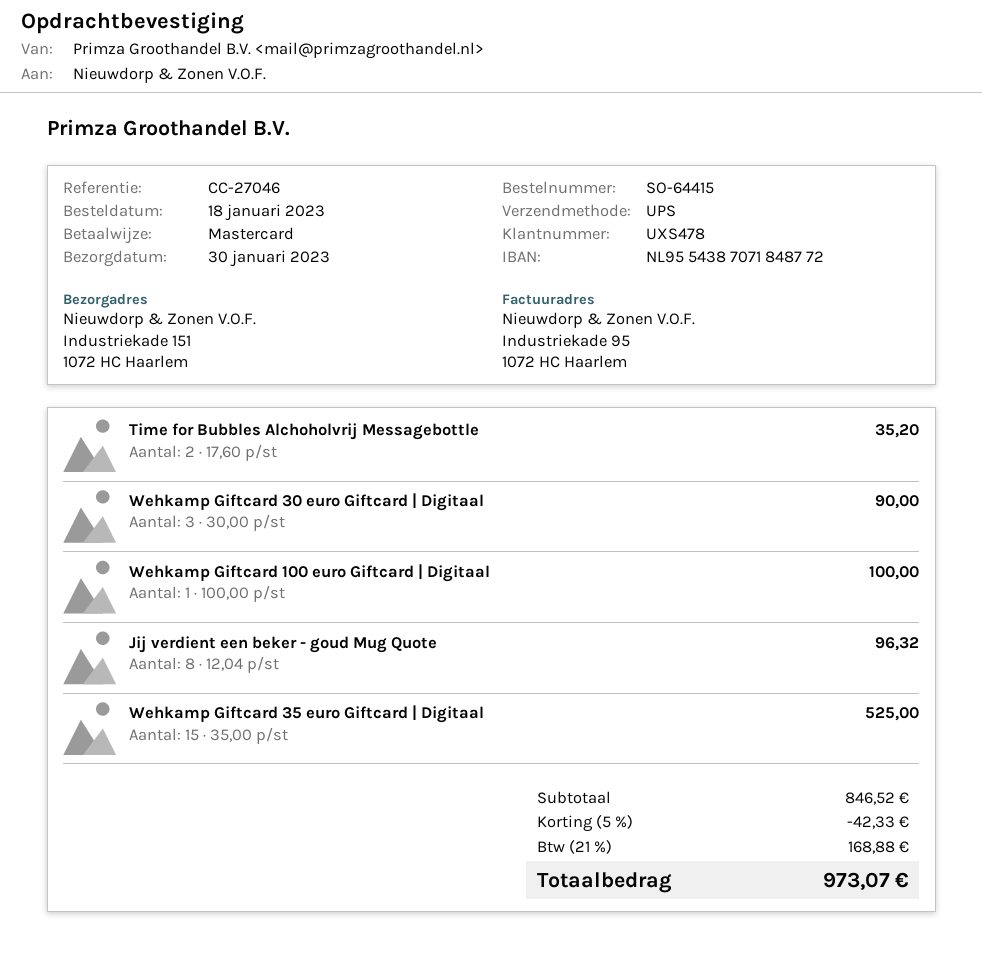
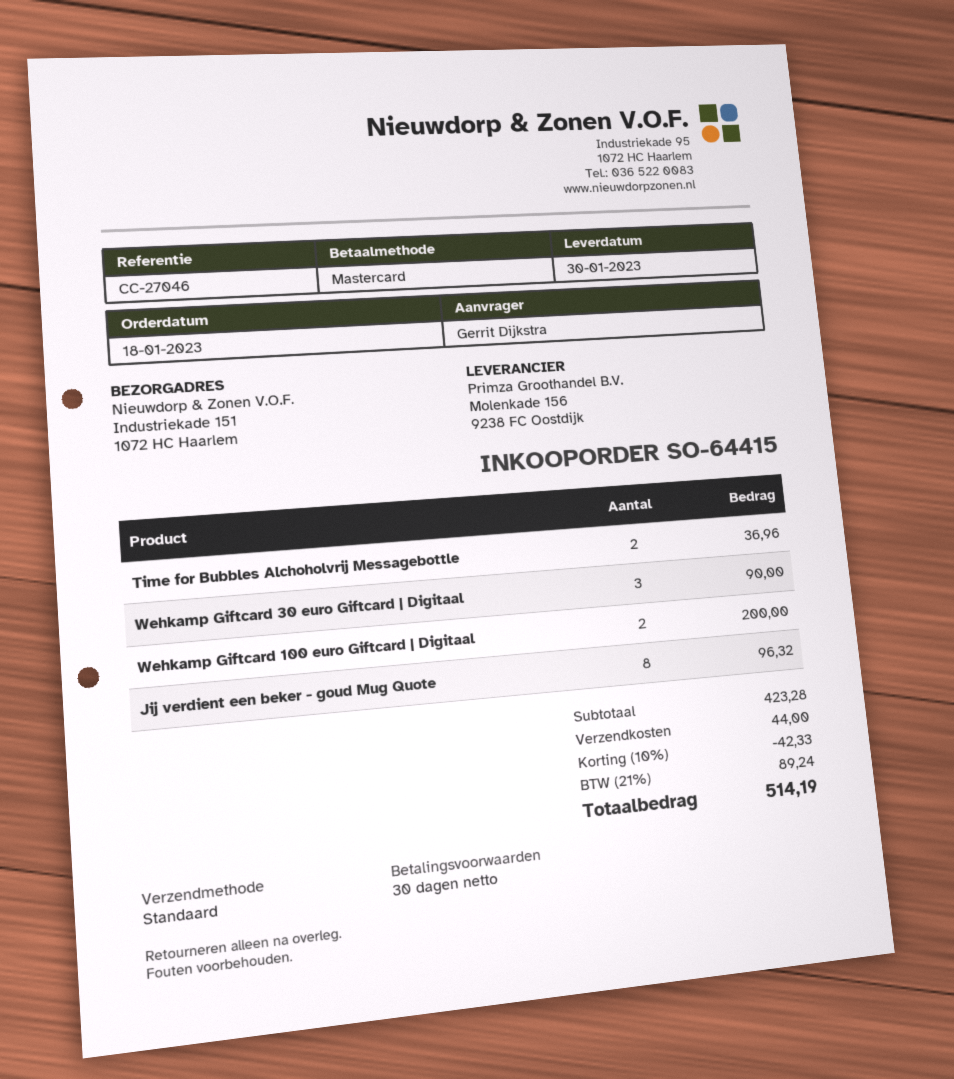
shipping method: UPS -> standard
Time for Bubbles Alchoholvrij Messagebottle: 2 for 35.20 -> 2 for 36.96
Wehkamp Giftcard 100 euro Giftcard | Digitaal: 1 for 100.00 -> 2 for 200.00
Wehkamp Giftcard 35 euro Giftcard | Digitaal: 15 for 525.00 -> none
subtotal: 846.52 -> 423.28
discount: 5% = 42.33 -> 10% = 42.33
shipping: none -> 44.00
tax: 21% = 168.88 -> 21% = 89.24
total: 973.07 -> 514.19

